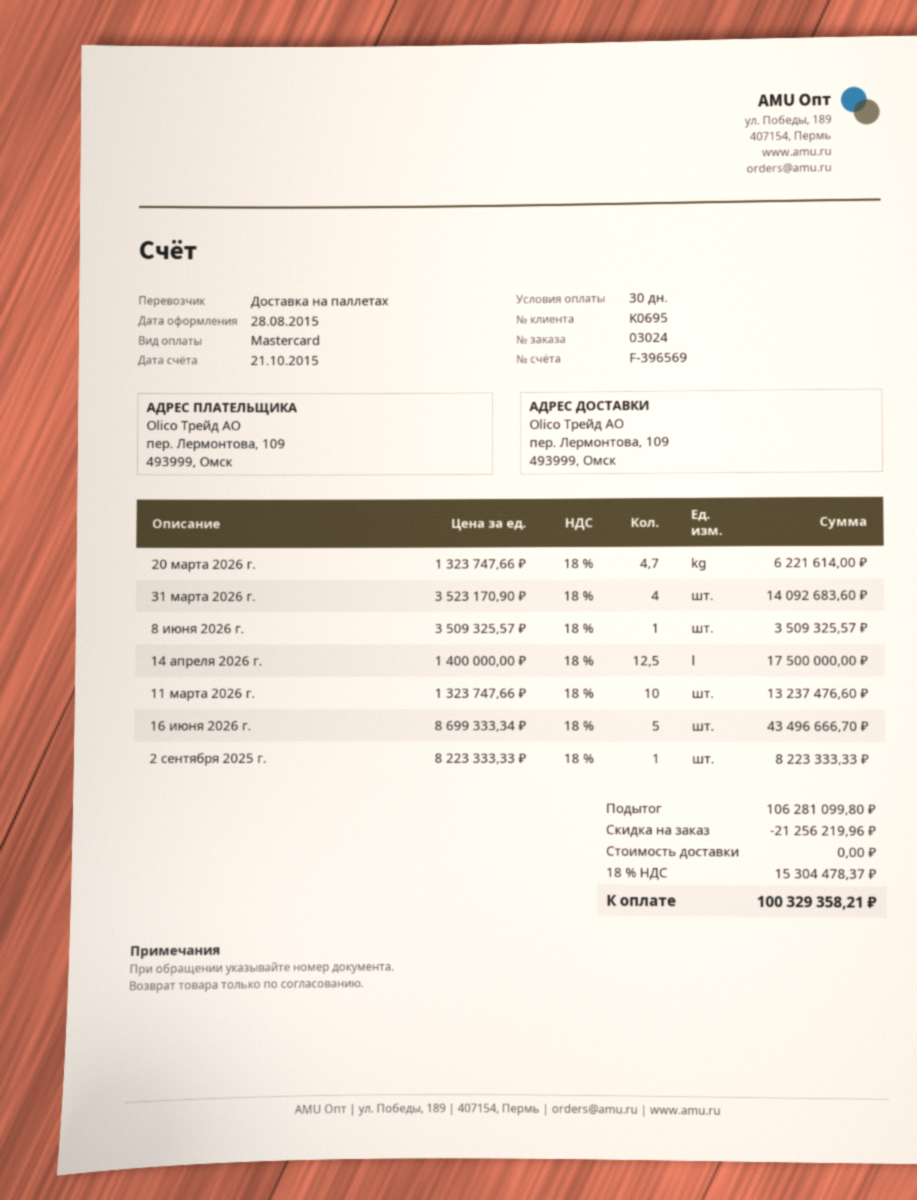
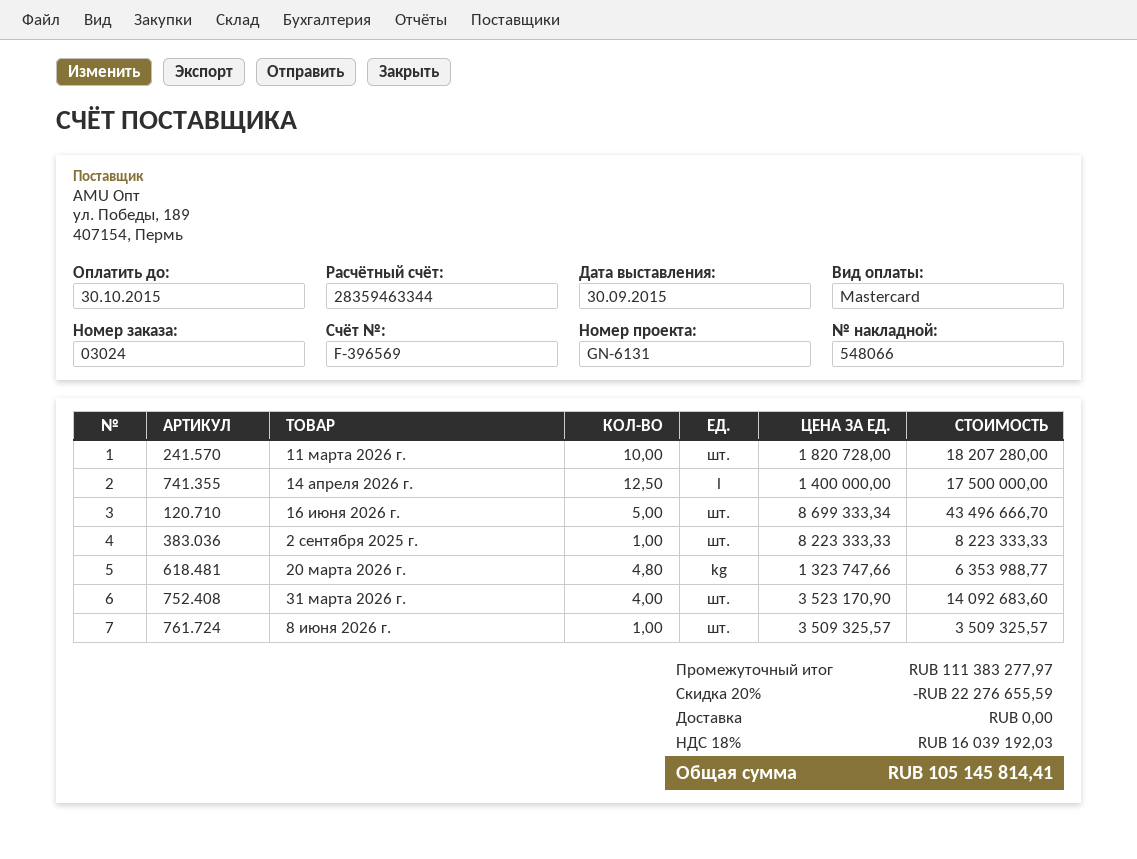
invoice date: 2015-10-21 -> 2015-09-30
20 марта 2026 г.: 4.7 x 1323747.66 = 6221614.00 -> 4.8 x 1323747.66 = 6353988.77
11 марта 2026 г.: 10 x 1323747.66 = 13237476.60 -> 10 x 1820728.00 = 18207280.00
subtotal: 106281099.80 -> 111383277.97
discount: 21256219.96 -> 22276655.59
tax: 18% = 15304478.37 -> 18% = 16039192.03
total: 100329358.21 -> 105145814.41

